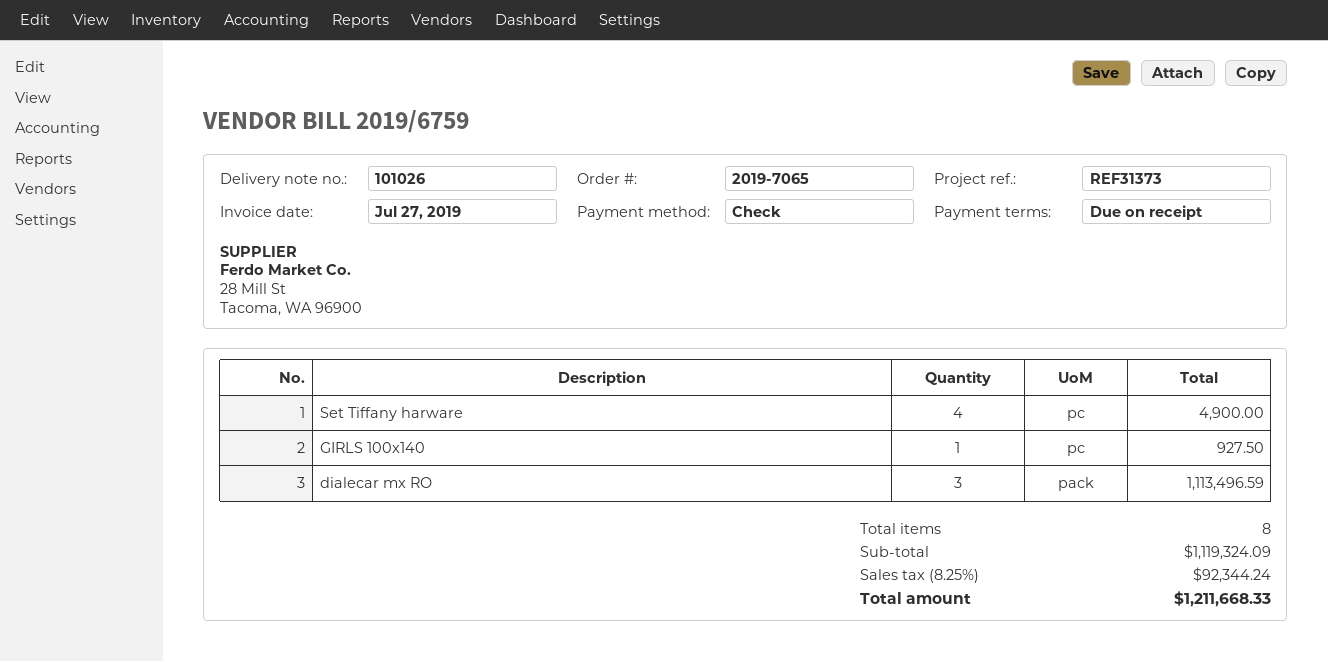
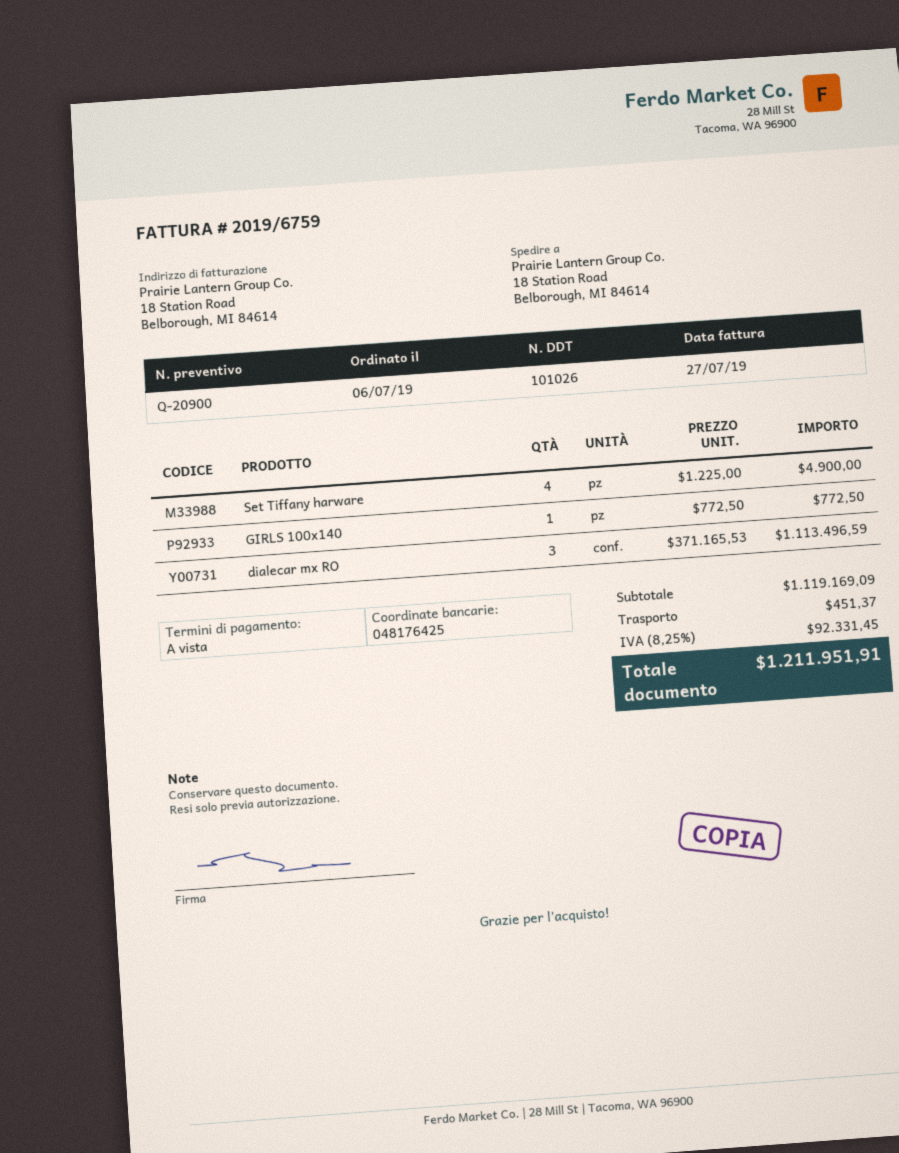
GIRLS 100x140: 1 for 927.50 -> 1 for 772.50
subtotal: 1119324.09 -> 1119169.09
shipping: none -> 451.37
tax: 8.25% = 92344.24 -> 8.25% = 92331.45
total: 1211668.33 -> 1211951.91

